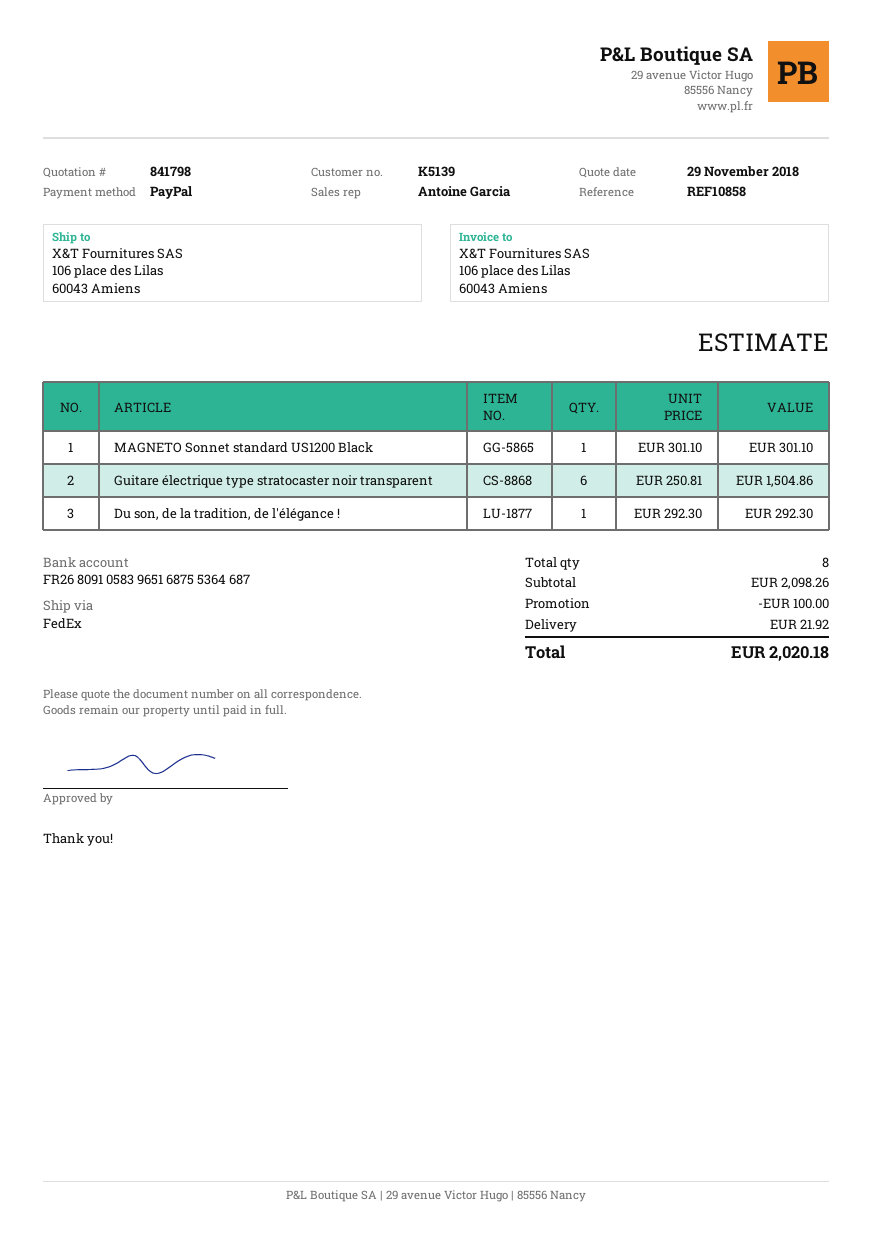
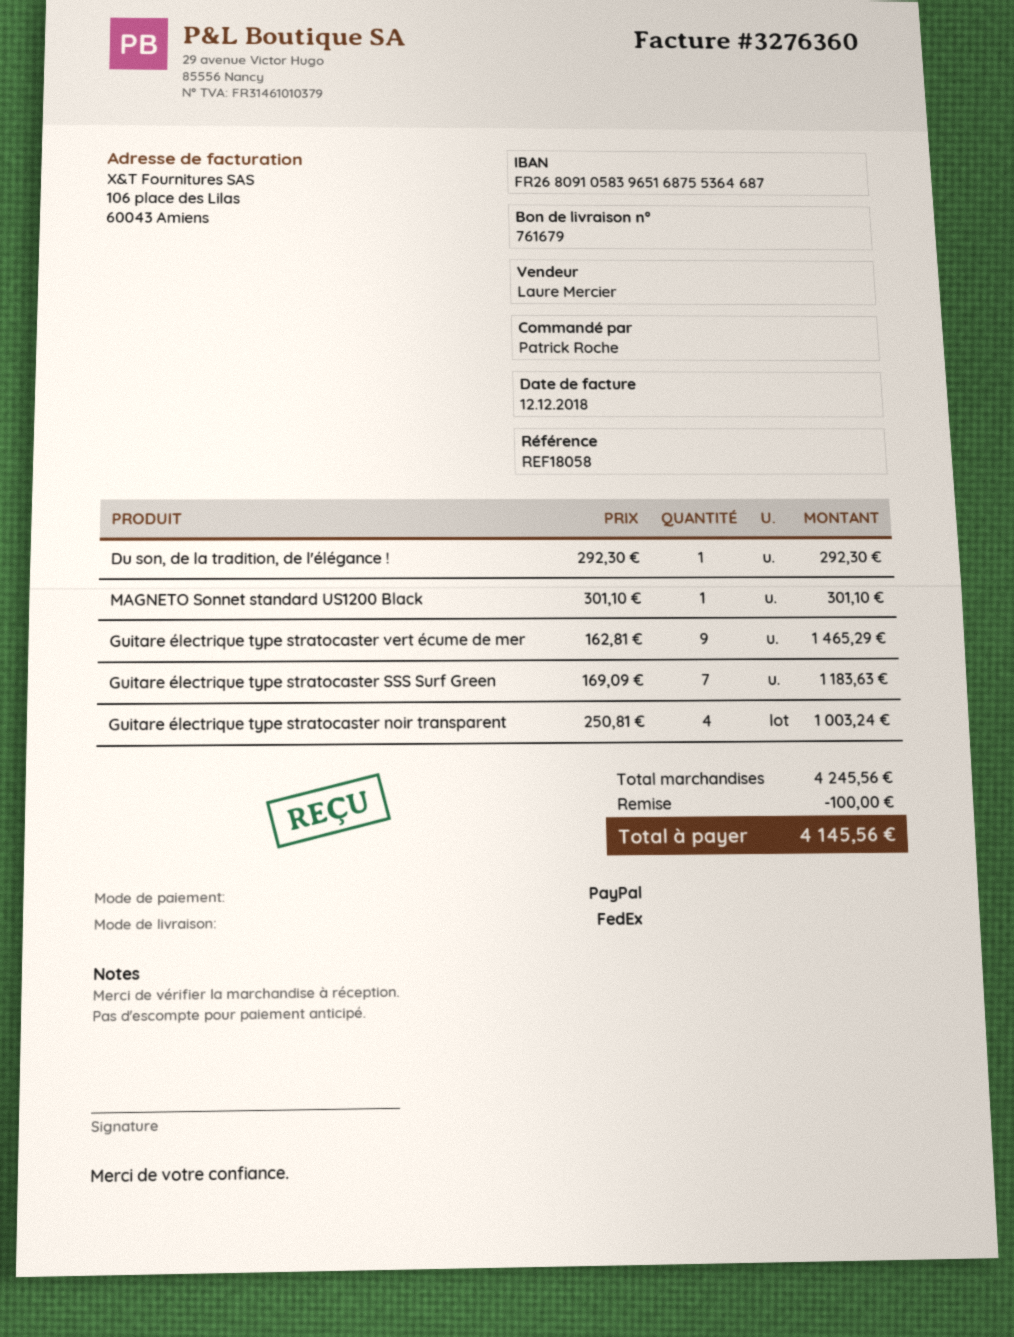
reference: REF10858 -> REF18058
sales rep: Antoine Garcia -> Laure Mercier
Guitare électrique type stratocaster noir transparent: 6 x 250.81 = 1504.86 -> 4 x 250.81 = 1003.24
Guitare électrique type stratocaster vert écume de mer: none -> 9 x 162.81 = 1465.29
Guitare électrique type stratocaster SSS Surf Green: none -> 7 x 169.09 = 1183.63
subtotal: 2098.26 -> 4245.56
shipping: 21.92 -> none
total: 2020.18 -> 4145.56

